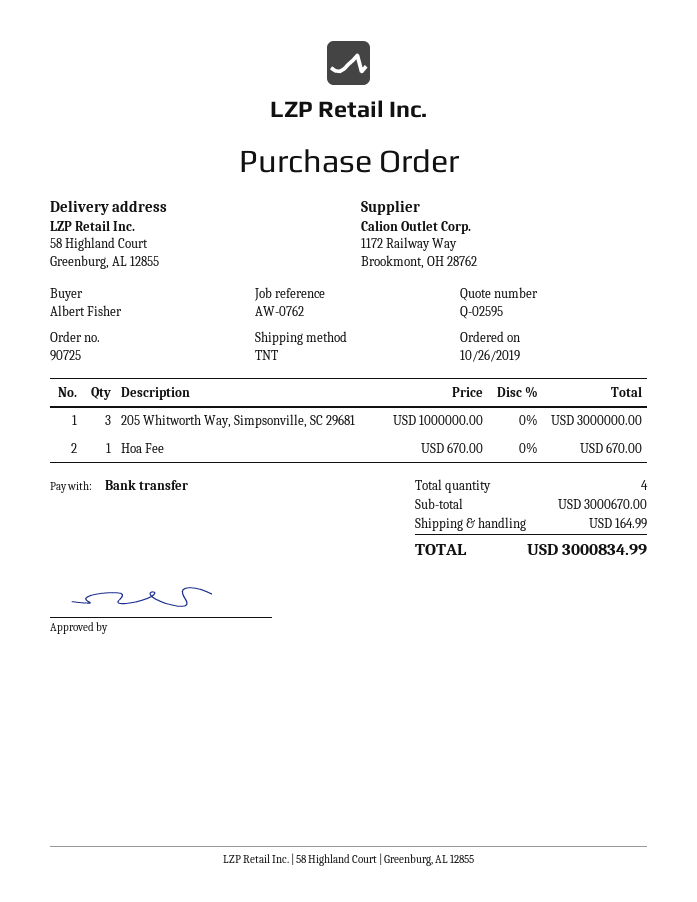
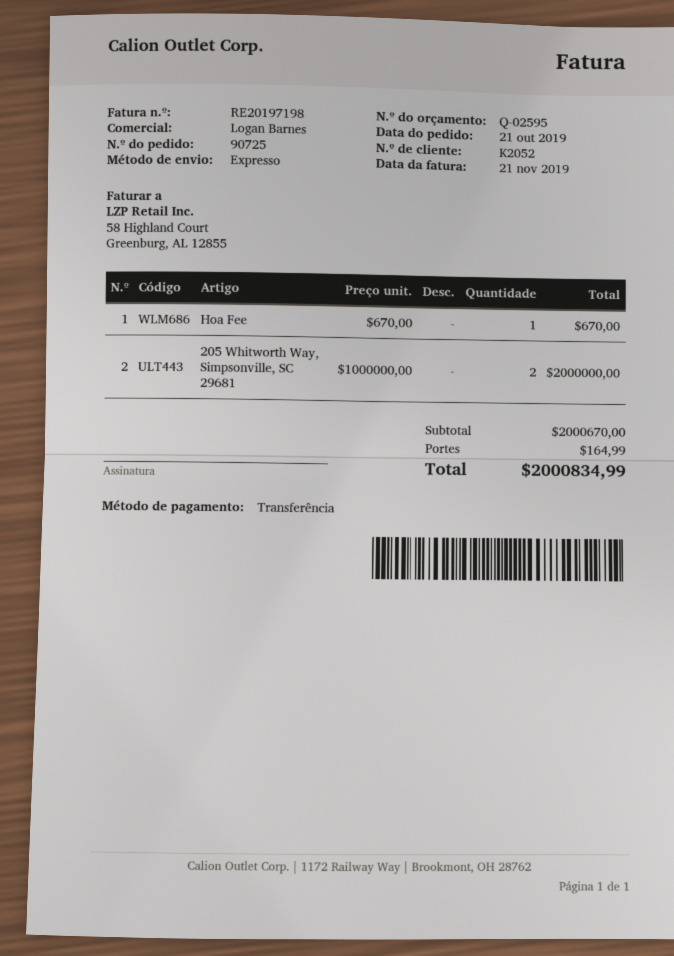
order date: 2019-10-26 -> 2019-10-21
shipping method: TNT -> express
205 Whitworth Way, Simpsonville, SC 29681: 3 x 1000000.00 = 3000000.00 -> 2 x 1000000.00 = 2000000.00
subtotal: 3000670.00 -> 2000670.00
total: 3000834.99 -> 2000834.99

